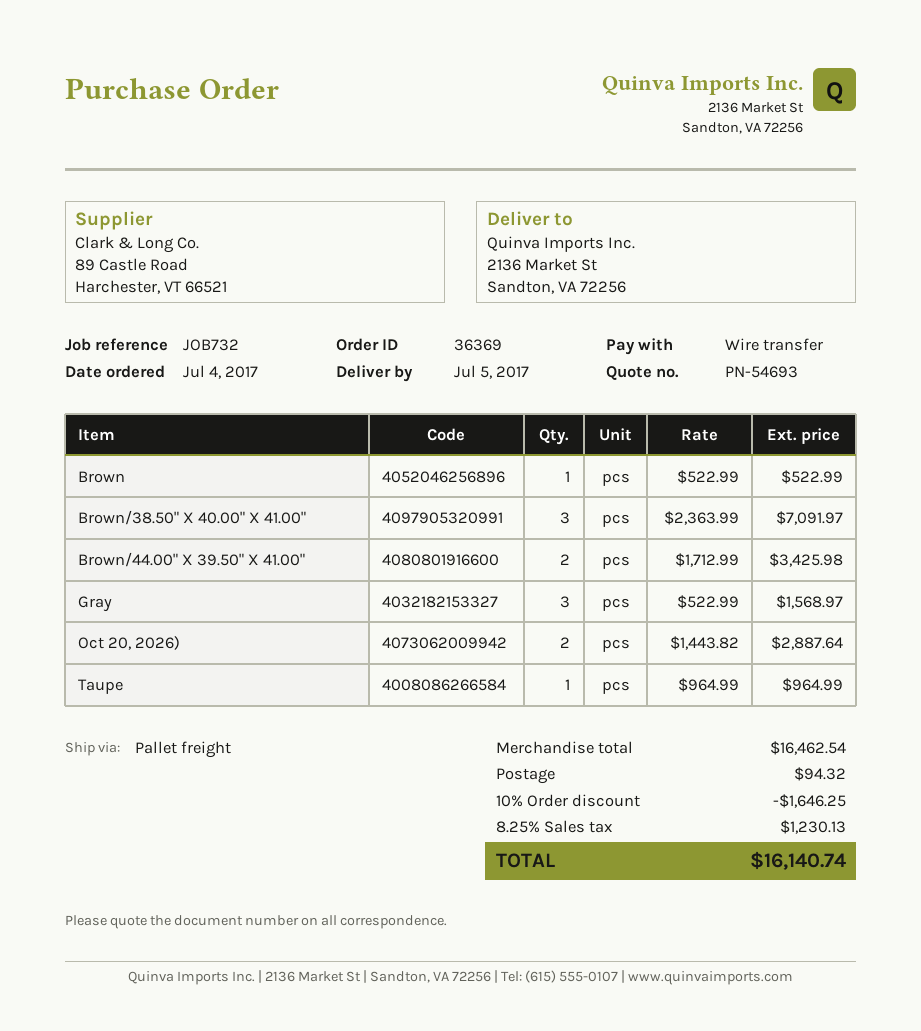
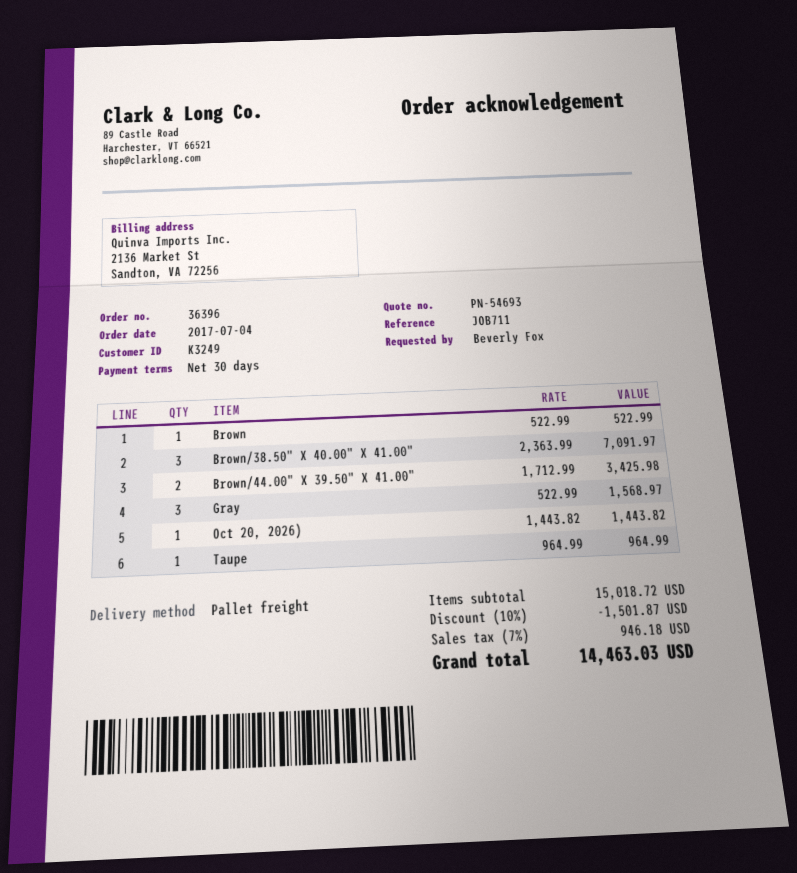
order number: 36369 -> 36396
reference: JOB732 -> JOB711
Oct 20, 2026): 2 x 1443.82 = 2887.64 -> 1 x 1443.82 = 1443.82
subtotal: 16462.54 -> 15018.72
discount: 10% = 1646.25 -> 10% = 1501.87
shipping: 94.32 -> none
tax: 8.25% = 1230.13 -> 7% = 946.18
total: 16140.74 -> 14463.03

